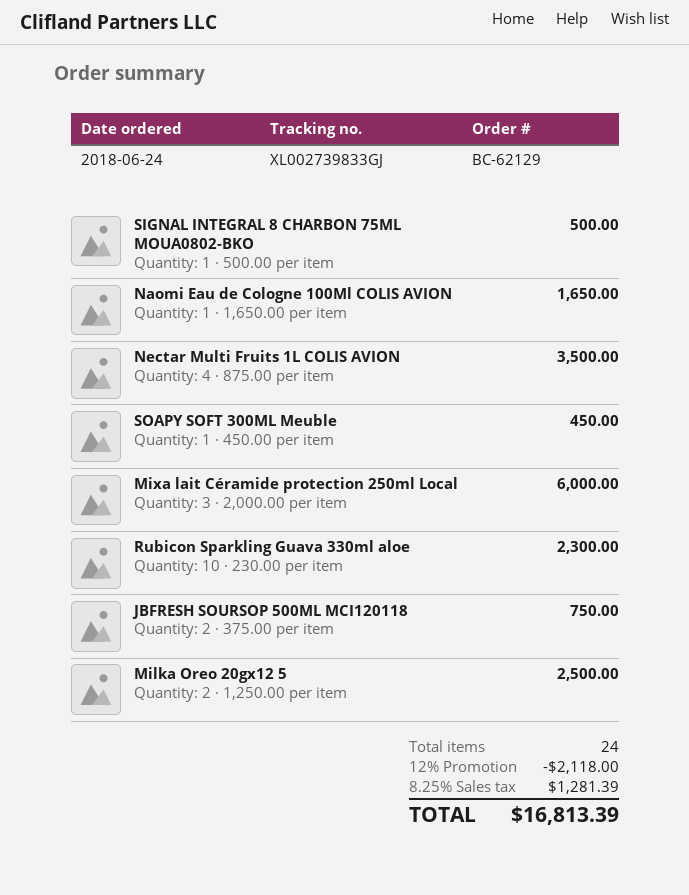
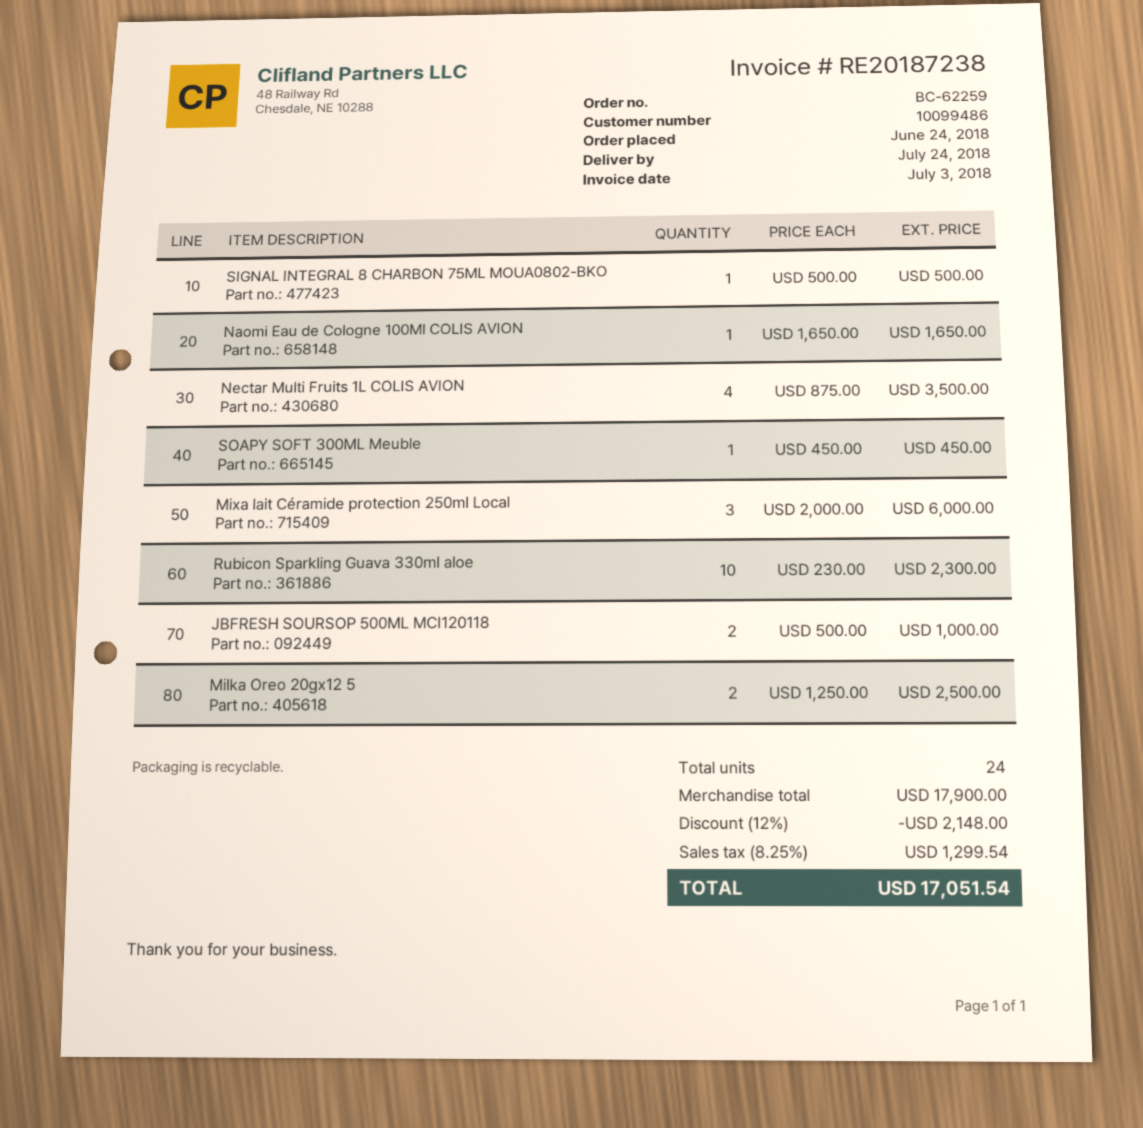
order number: BC-62129 -> BC-62259
JBFRESH SOURSOP 500ML MCI120118: 2 x 375.00 = 750.00 -> 2 x 500.00 = 1000.00
discount: 12% = 2118.00 -> 12% = 2148.00
tax: 8.25% = 1281.39 -> 8.25% = 1299.54
total: 16813.39 -> 17051.54

